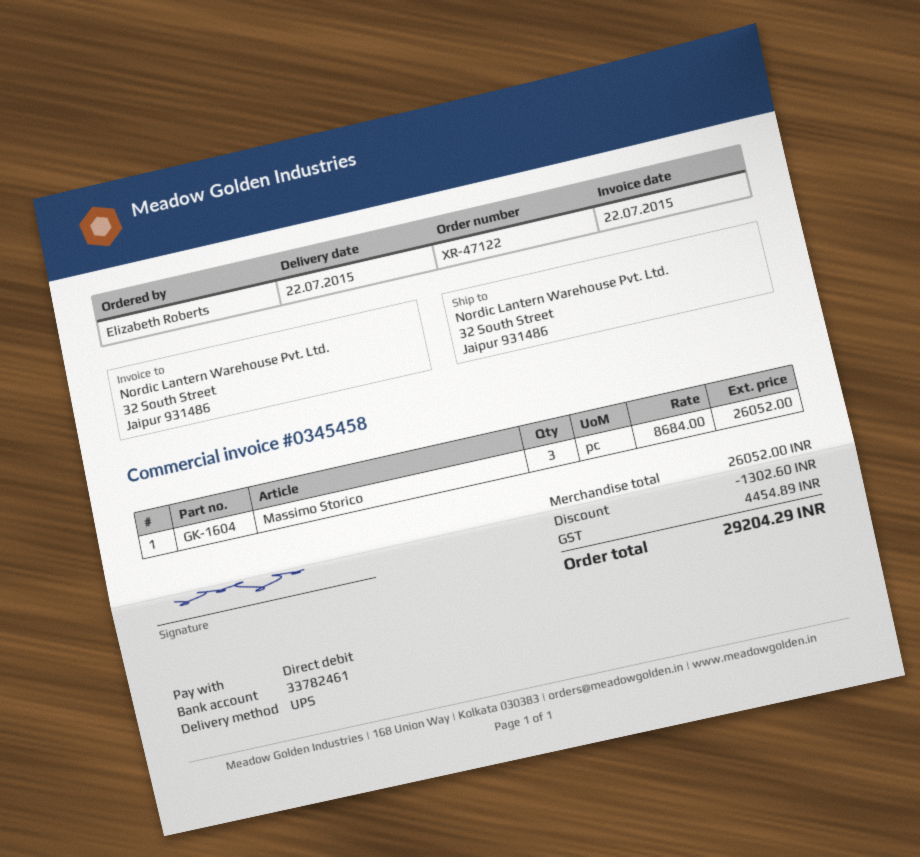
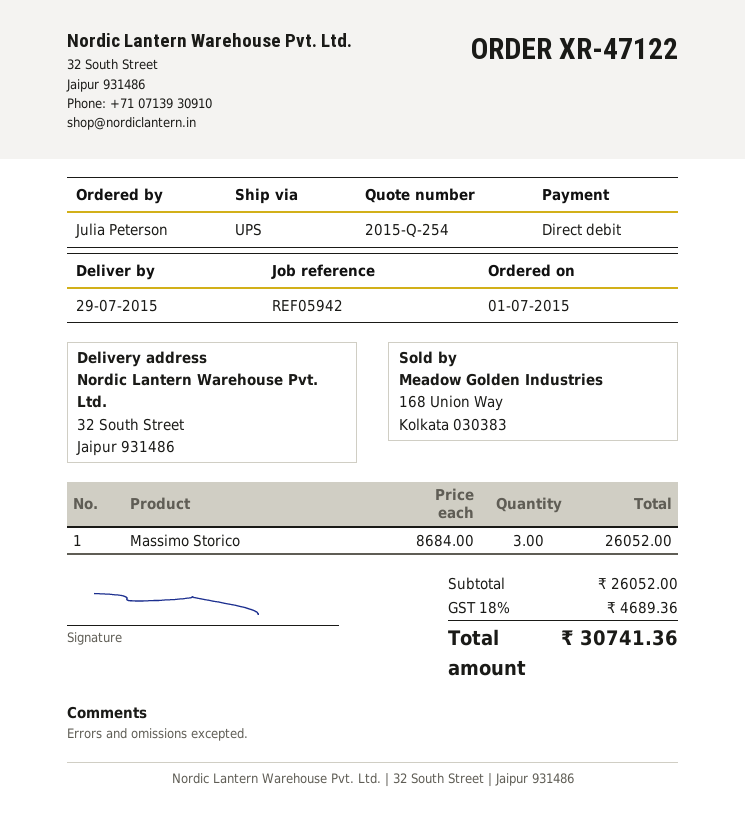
delivery date: 2015-07-22 -> 2015-07-29
ordered by: Elizabeth Roberts -> Julia Peterson
discount: 1302.60 -> none
tax: 4454.89 -> 4689.36
total: 29204.29 -> 30741.36

